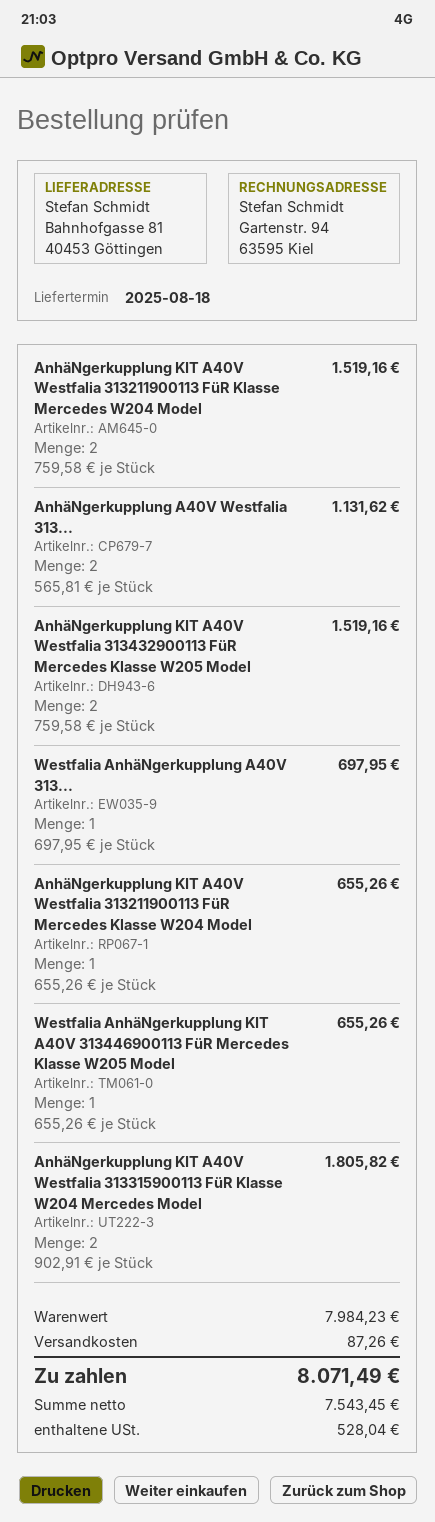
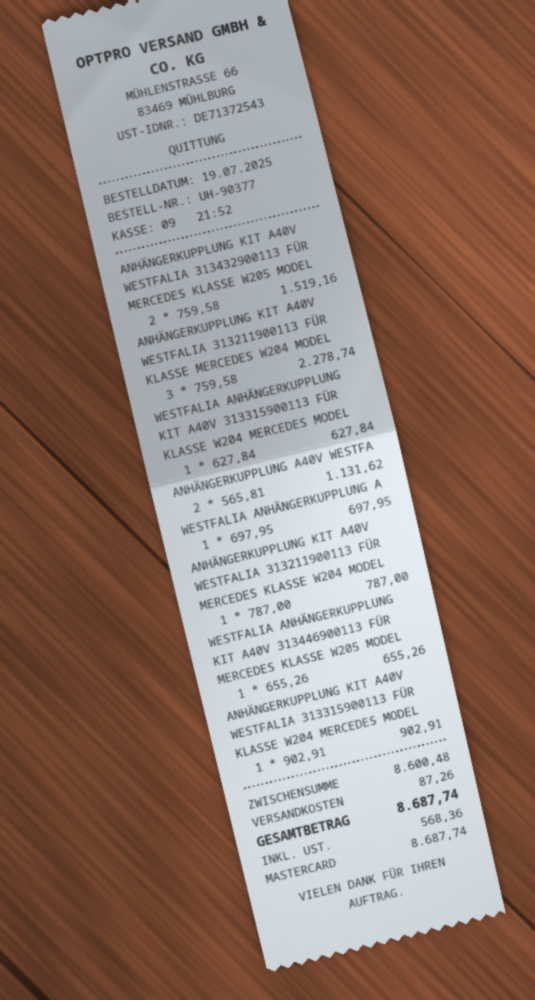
AnhäNgerkupplung KIT A40V Westfalia 313211900113 FüR Klasse Mercedes W204 Model: 2 x 759.58 = 1519.16 -> 3 x 759.58 = 2278.74
AnhäNgerkupplung KIT A40V Westfalia 313211900113 FüR Mercedes Klasse W204 Model: 1 x 655.26 = 655.26 -> 1 x 787.00 = 787.00
AnhäNgerkupplung KIT A40V Westfalia 313315900113 FüR Klasse W204 Mercedes Model: 2 x 902.91 = 1805.82 -> 1 x 902.91 = 902.91
WESTFALIA ANHÄNGERKUPPLUNG KIT A40V 313315900113 FÜR KLASSE W204 MERCEDES MODEL: none -> 1 x 627.84 = 627.84
subtotal: 7984.23 -> 8600.48
tax: 528.04 -> 568.36
total: 8071.49 -> 8687.74

